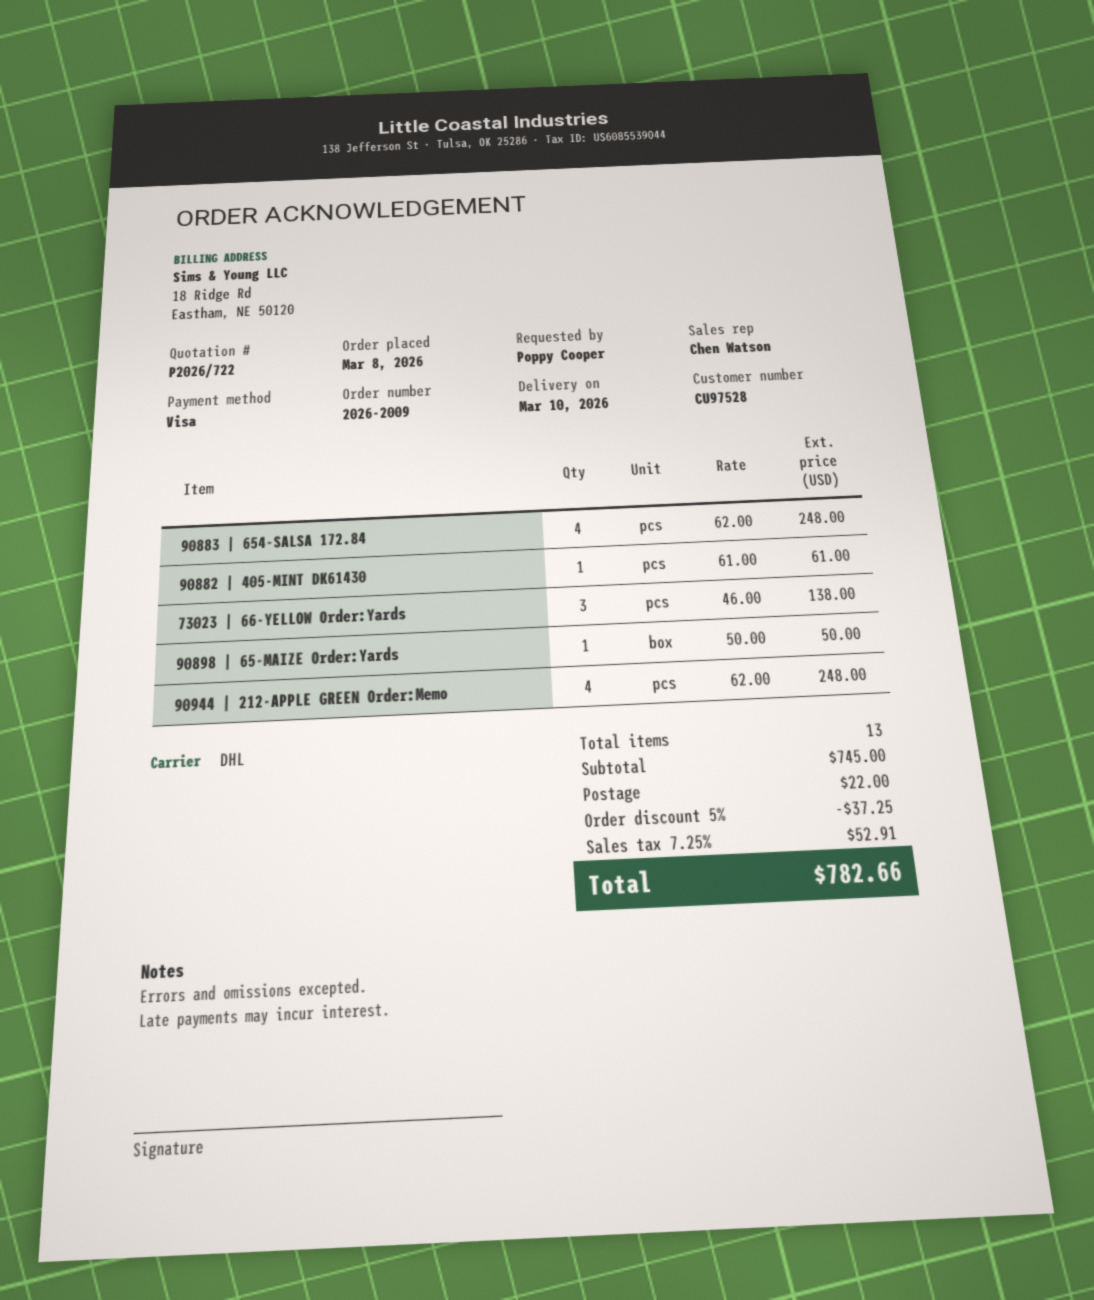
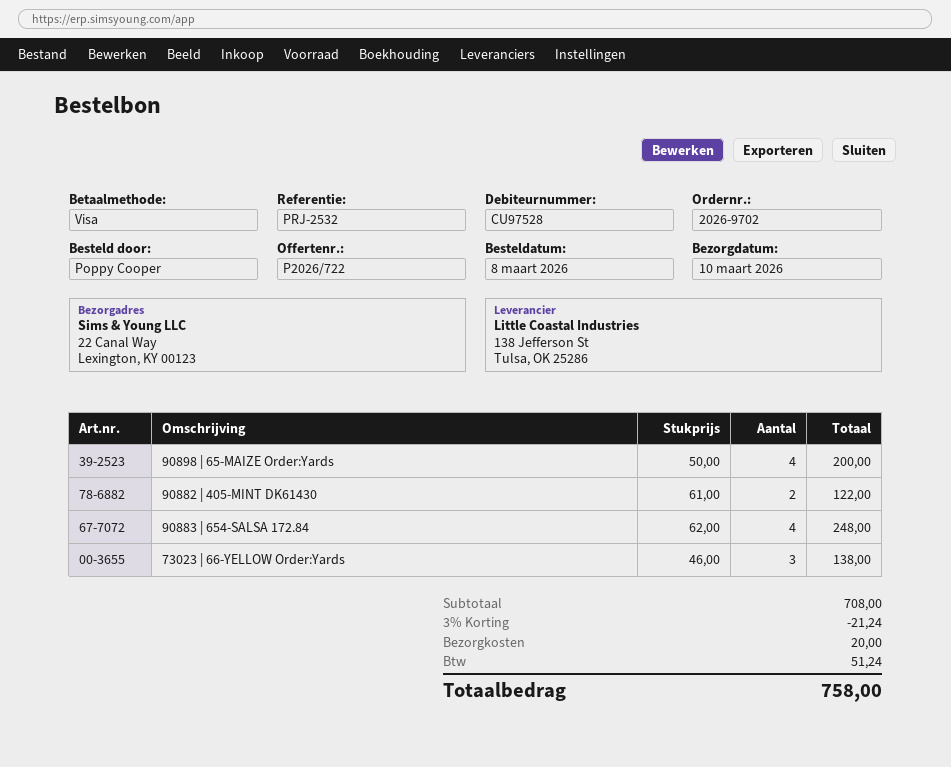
order number: 2026-2009 -> 2026-9702
90882 | 405-MINT DK61430: 1 x 61.00 = 61.00 -> 2 x 61.00 = 122.00
90898 | 65-MAIZE Order:Yards: 1 x 50.00 = 50.00 -> 4 x 50.00 = 200.00
90944 | 212-APPLE GREEN Order:Memo: 4 x 62.00 = 248.00 -> none
subtotal: 745.00 -> 708.00
discount: 5% = 37.25 -> 3% = 21.24
shipping: 22.00 -> 20.00
tax: 52.91 -> 51.24
total: 782.66 -> 758.00

